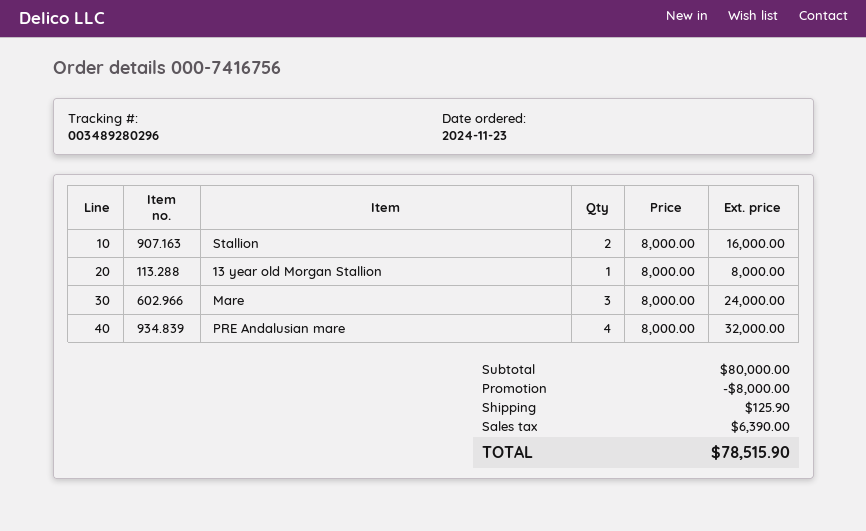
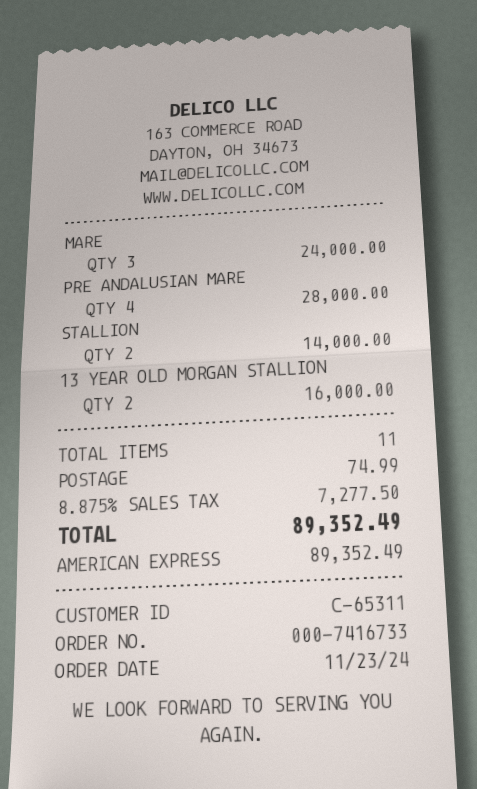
order number: 000-7416756 -> 000-7416733
Stallion: 2 for 16000.00 -> 2 for 14000.00
13 year old Morgan Stallion: 1 for 8000.00 -> 2 for 16000.00
PRE Andalusian mare: 4 for 32000.00 -> 4 for 28000.00
discount: 8000.00 -> none
shipping: 125.90 -> 74.99
tax: 6390.00 -> 7277.50
total: 78515.90 -> 89352.49

